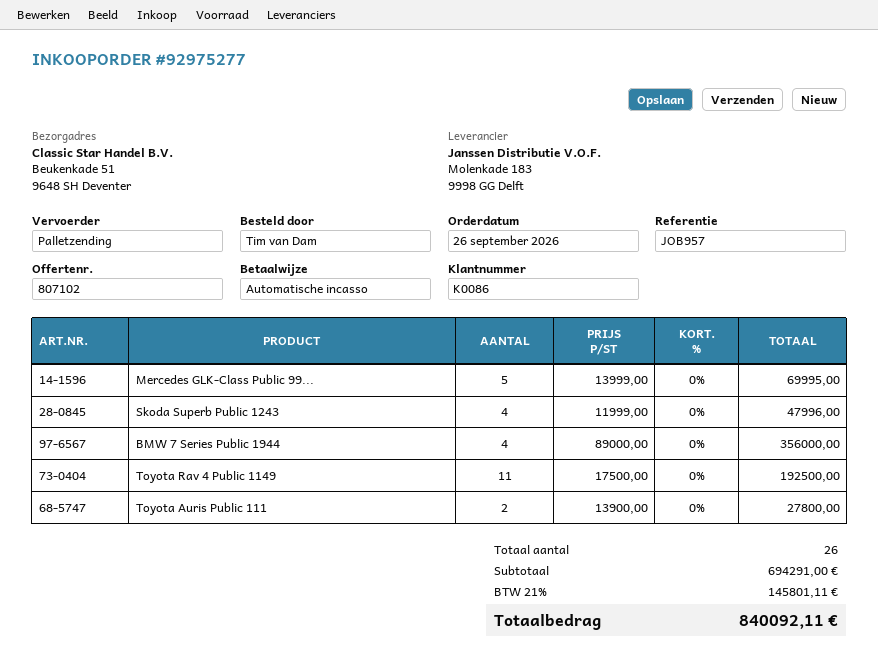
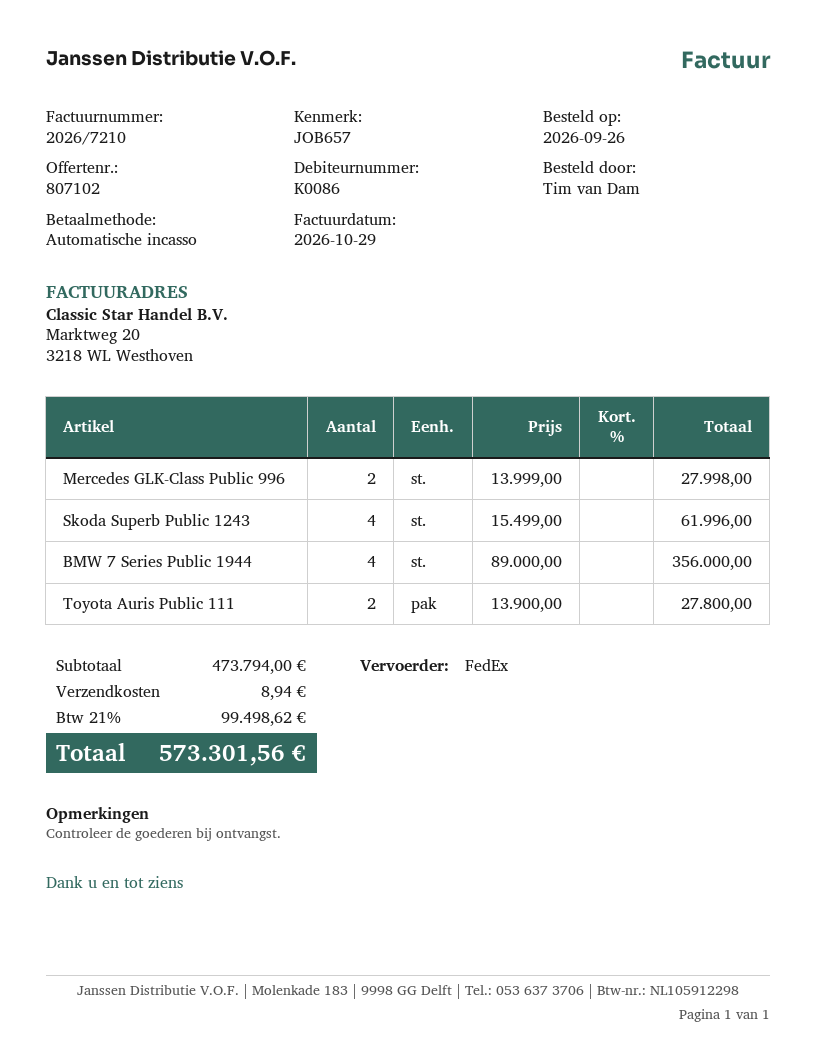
reference: JOB957 -> JOB657
shipping method: pallet freight -> FedEx
Mercedes GLK-Class Public 99...: 5 x 13999.00 = 69995.00 -> 2 x 13999.00 = 27998.00
Skoda Superb Public 1243: 4 x 11999.00 = 47996.00 -> 4 x 15499.00 = 61996.00
Toyota Rav 4 Public 1149: 11 x 17500.00 = 192500.00 -> none
subtotal: 694291.00 -> 473794.00
shipping: none -> 8.94
tax: 21% = 145801.11 -> 21% = 99498.62
total: 840092.11 -> 573301.56

